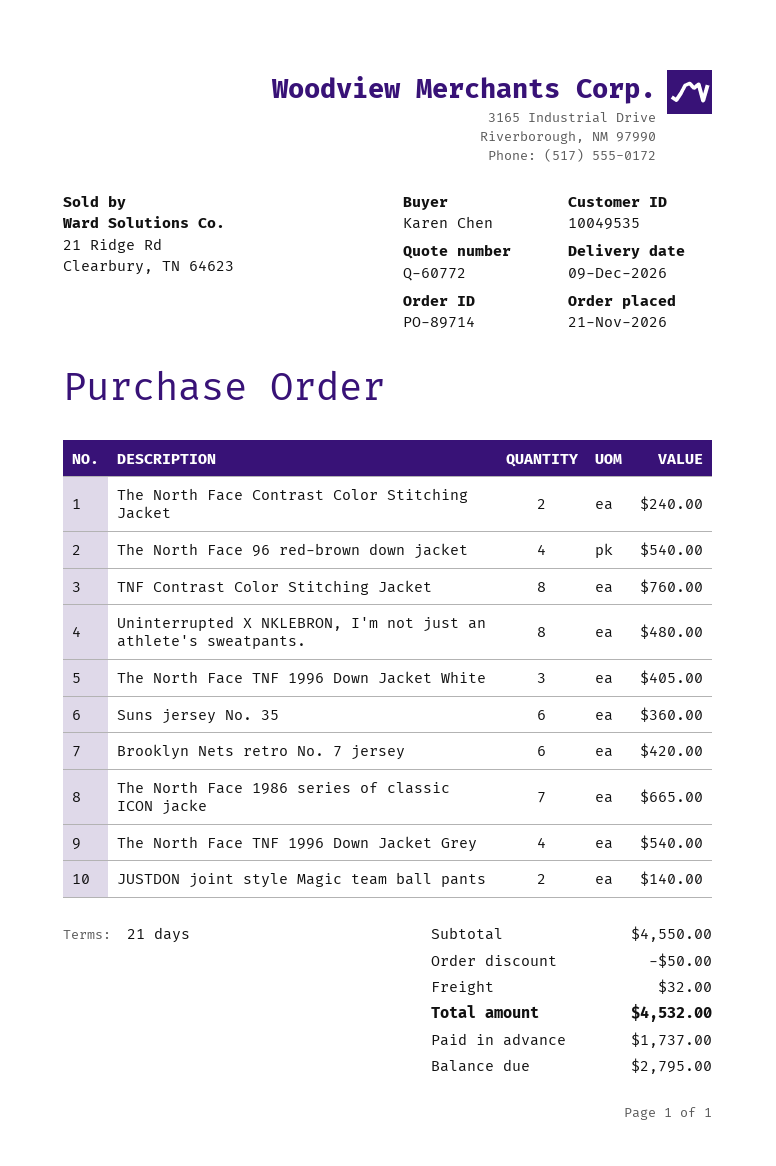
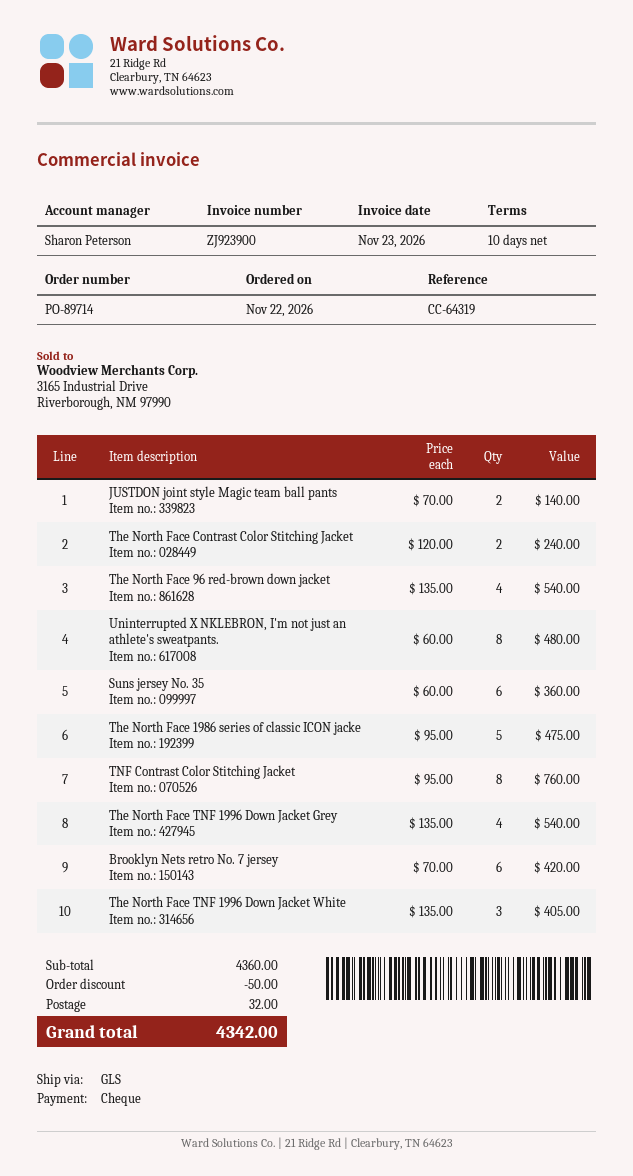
order date: 2026-11-21 -> 2026-11-22
payment terms: 21 days -> 10 days
The North Face 1986 series of classic ICON jacke: 7 for 665.00 -> 5 for 475.00
subtotal: 4550.00 -> 4360.00
total: 4532.00 -> 4342.00

